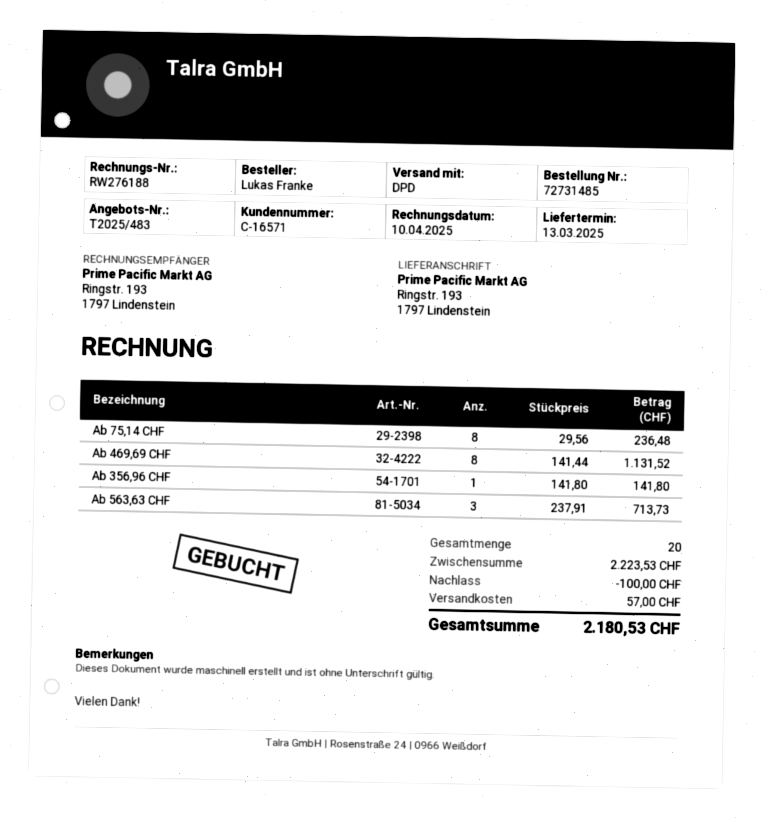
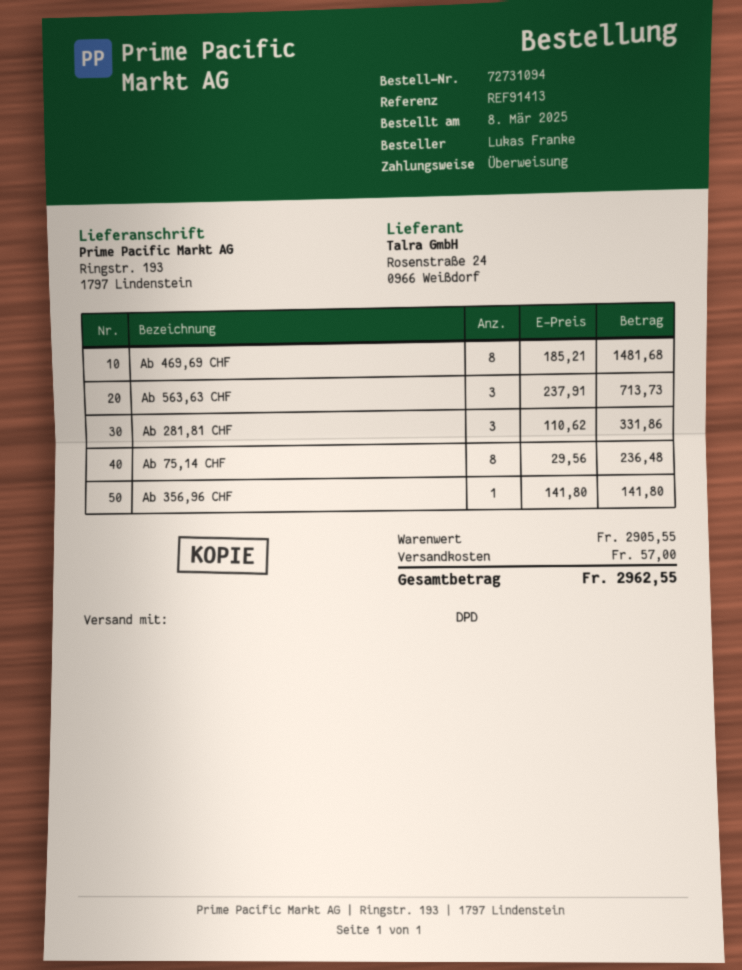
order number: 72731485 -> 72731094
Ab 469,69 CHF: 8 x 141.44 = 1131.52 -> 8 x 185.21 = 1481.68
Ab 281,81 CHF: none -> 3 x 110.62 = 331.86
subtotal: 2223.53 -> 2905.55
discount: 100.00 -> none
total: 2180.53 -> 2962.55

